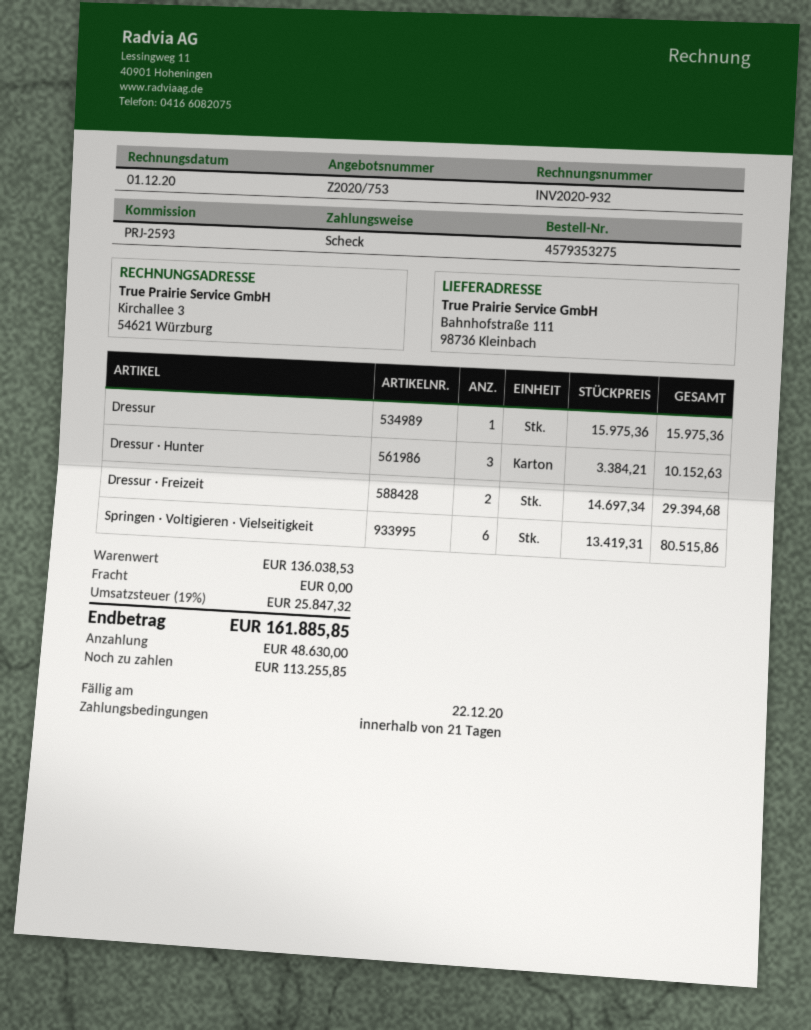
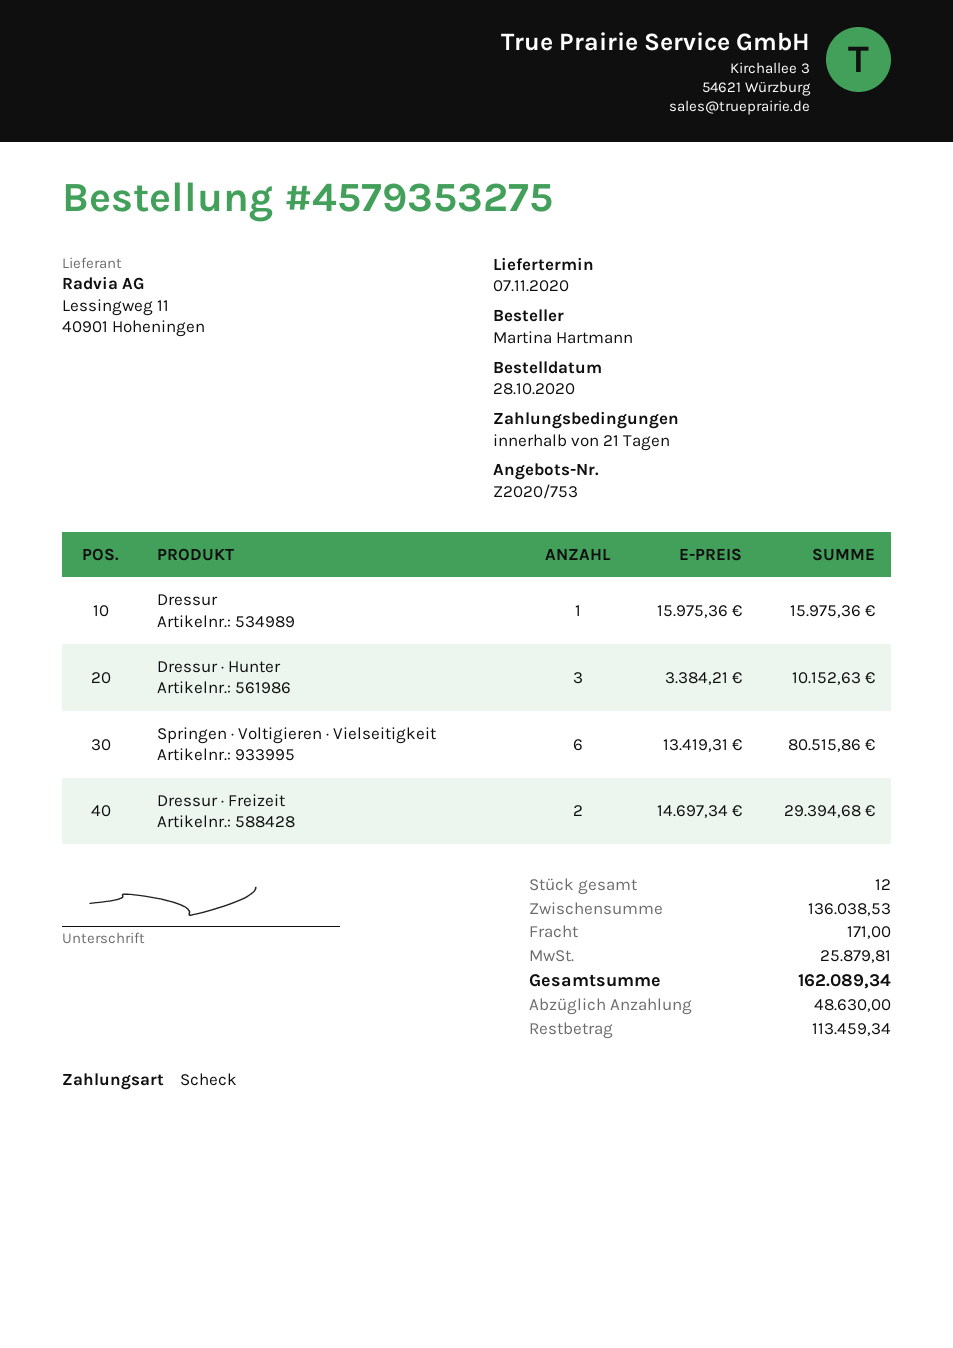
shipping: 0.00 -> 171.00
tax: 25847.32 -> 25879.81
total: 161885.85 -> 162089.34
balance: 113255.85 -> 113459.34

